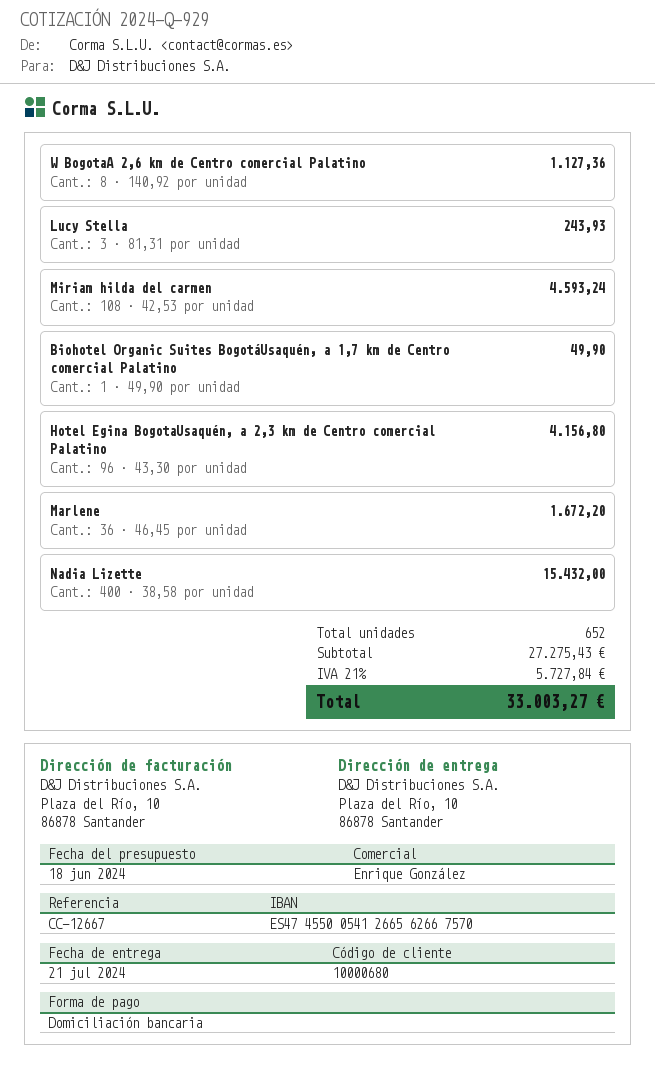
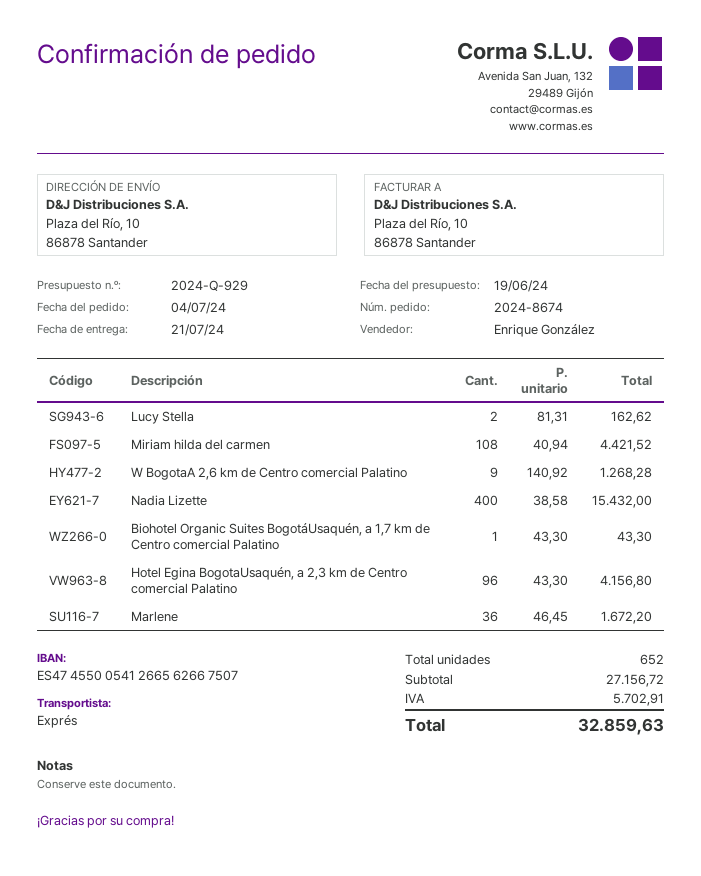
quote date: 2024-06-18 -> 2024-06-19
bank account: ES4745500541266562667570 -> ES4745500541266562667507
W BogotaA 2,6 km de Centro comercial Palatino: 8 x 140.92 = 1127.36 -> 9 x 140.92 = 1268.28
Lucy Stella: 3 x 81.31 = 243.93 -> 2 x 81.31 = 162.62
Miriam hilda del carmen: 108 x 42.53 = 4593.24 -> 108 x 40.94 = 4421.52
Biohotel Organic Suites BogotáUsaquén, a 1,7 km de Centro comercial Palatino: 1 x 49.90 = 49.90 -> 1 x 43.30 = 43.30
subtotal: 27275.43 -> 27156.72
tax: 5727.84 -> 5702.91
total: 33003.27 -> 32859.63

